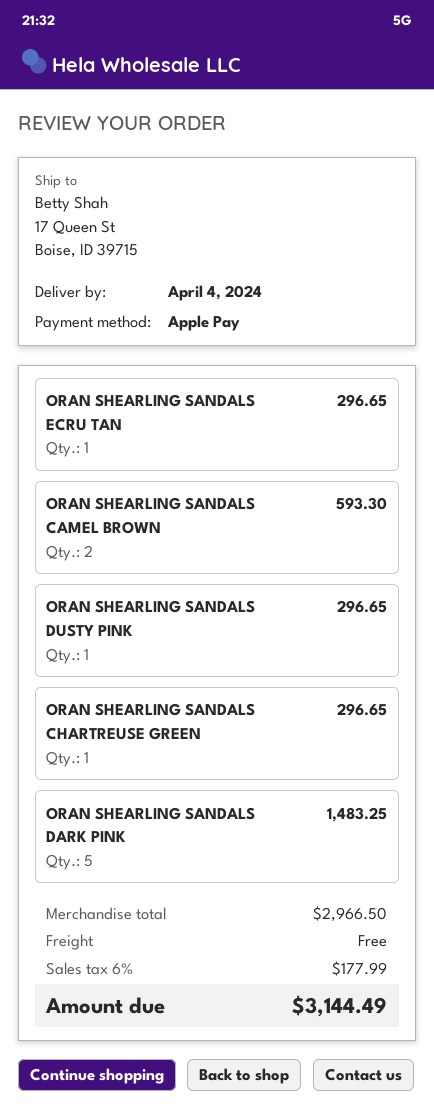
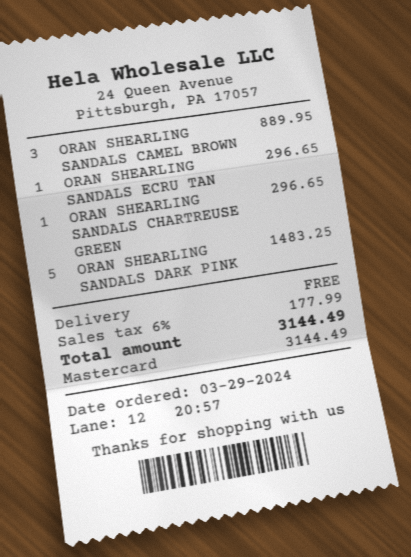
payment method: Apple Pay -> Mastercard
ORAN SHEARLING SANDALS CAMEL BROWN: 2 for 593.30 -> 3 for 889.95
ORAN SHEARLING SANDALS DUSTY PINK: 1 for 296.65 -> none

